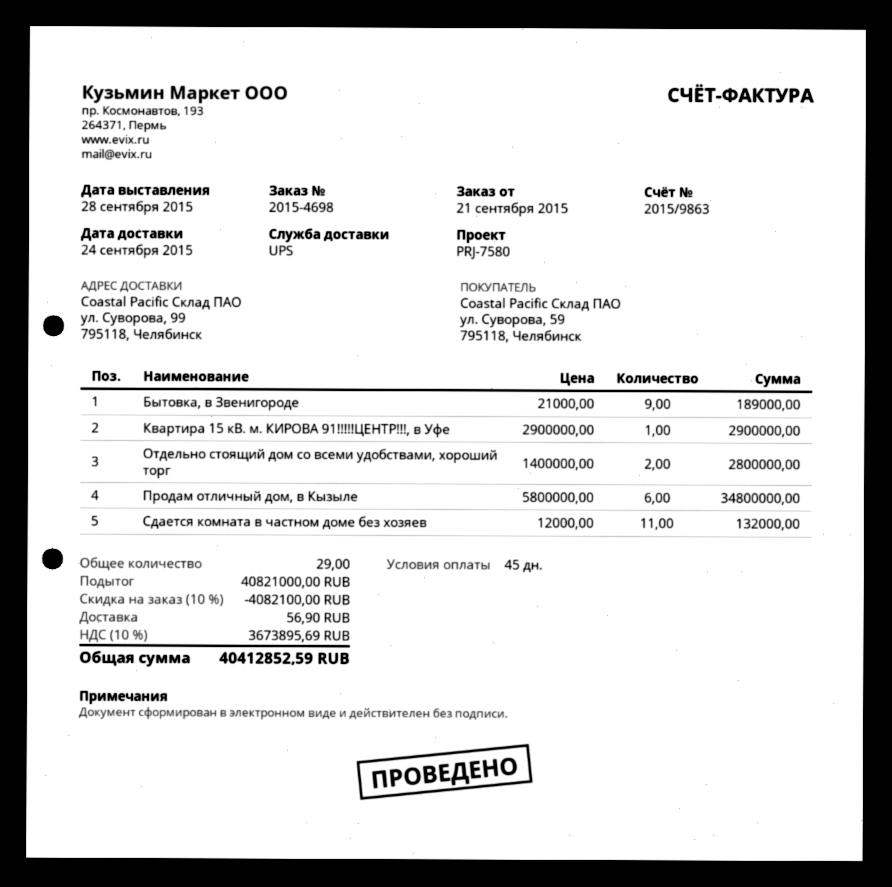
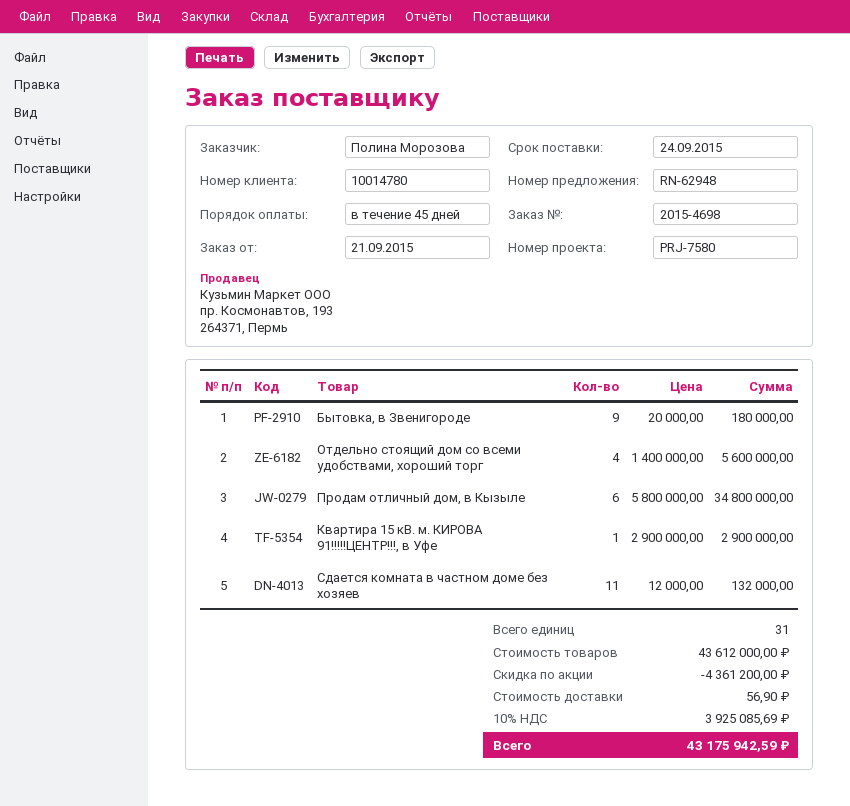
Бытовка, в Звенигороде: 9 x 21000.00 = 189000.00 -> 9 x 20000.00 = 180000.00
Отдельно стоящий дом со всеми удобствами, хороший торг: 2 x 1400000.00 = 2800000.00 -> 4 x 1400000.00 = 5600000.00
total quantity: 29 -> 31
subtotal: 40821000.00 -> 43612000.00
discount: 4082100.00 -> 4361200.00
tax: 10% = 3673895.69 -> 10% = 3925085.69
total: 40412852.59 -> 43175942.59

